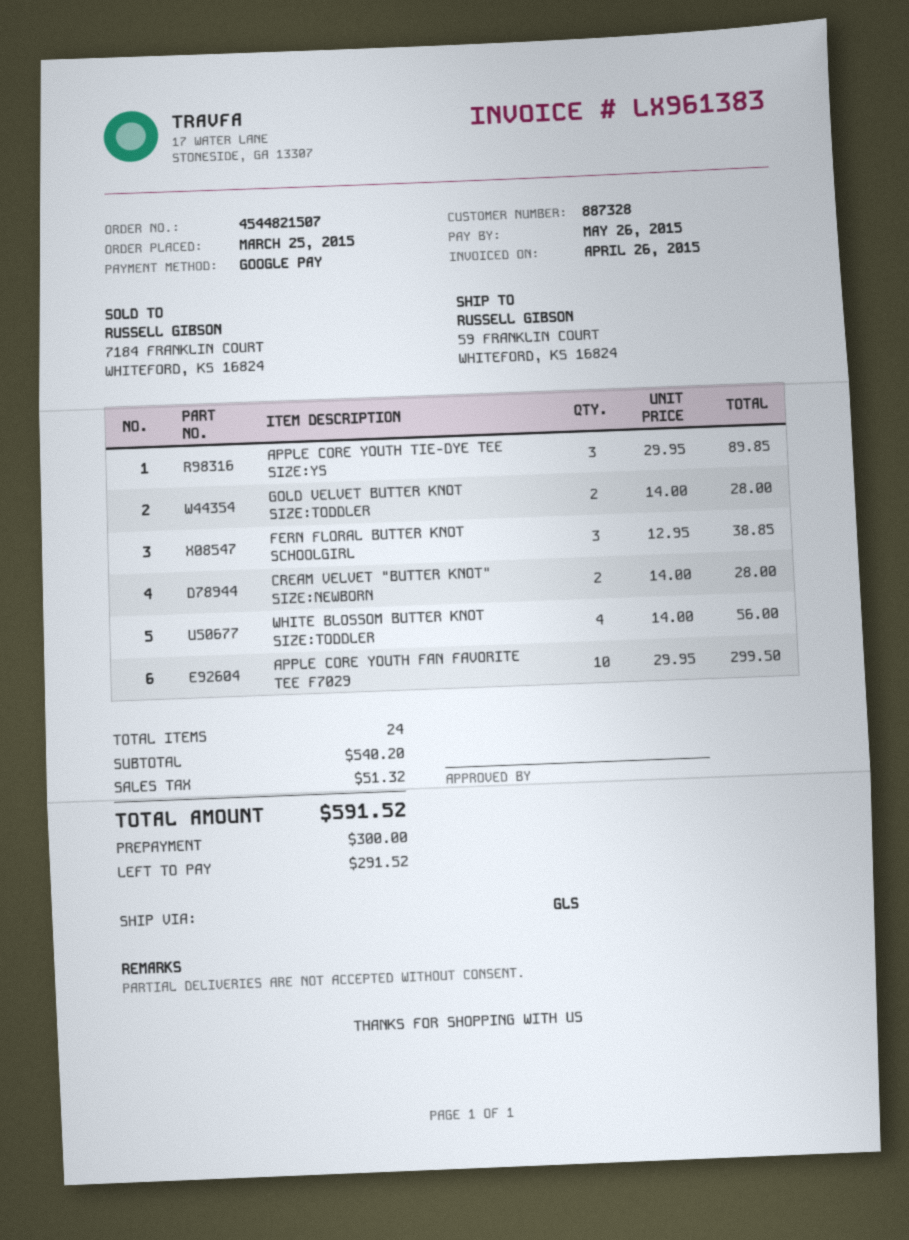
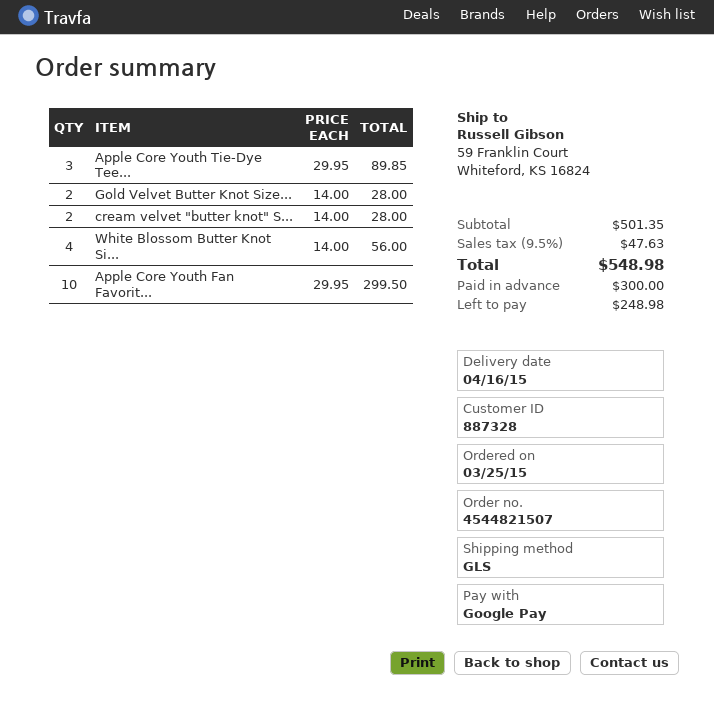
FERN FLORAL BUTTER KNOT SCHOOLGIRL: 3 x 12.95 = 38.85 -> none
subtotal: 540.20 -> 501.35
tax: 51.32 -> 47.63
total: 591.52 -> 548.98
balance: 291.52 -> 248.98

